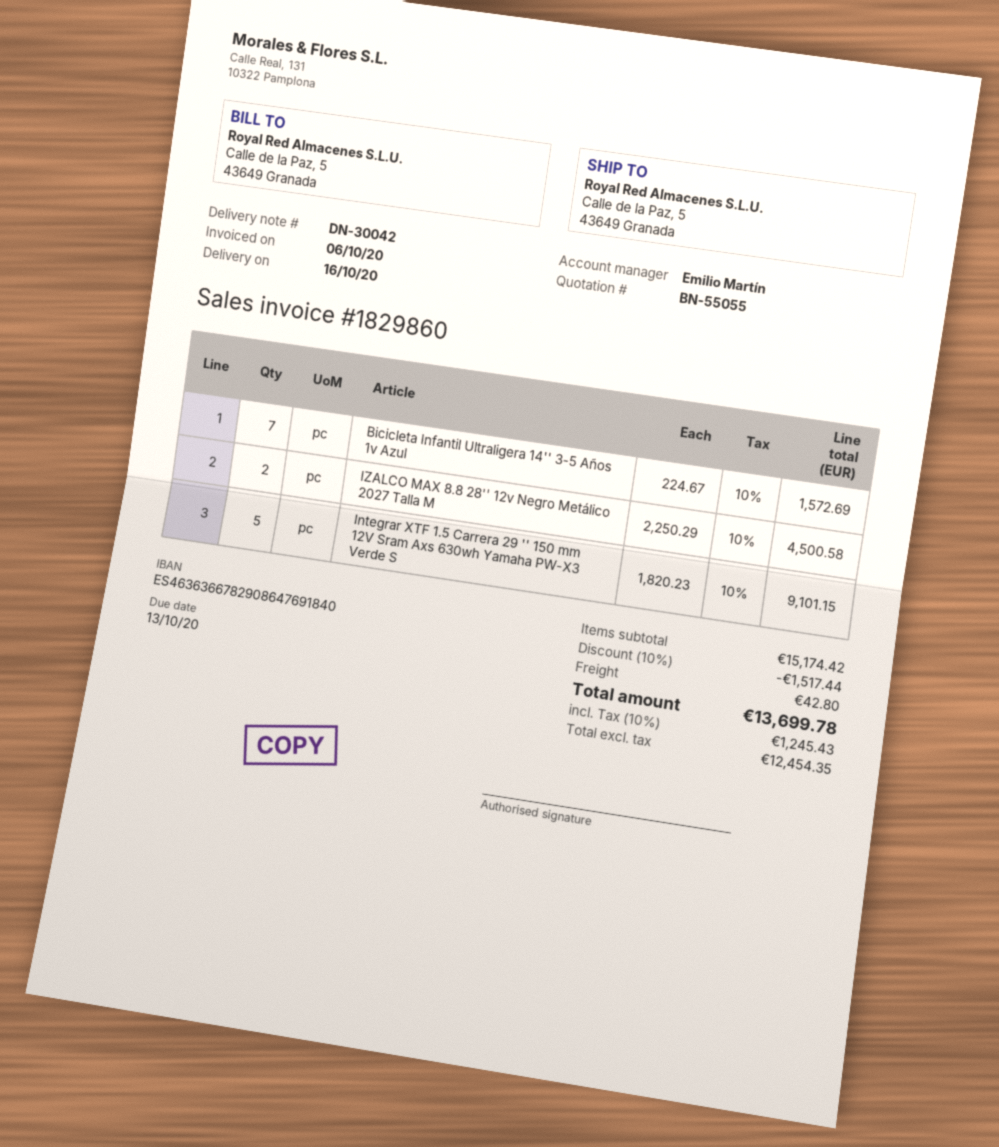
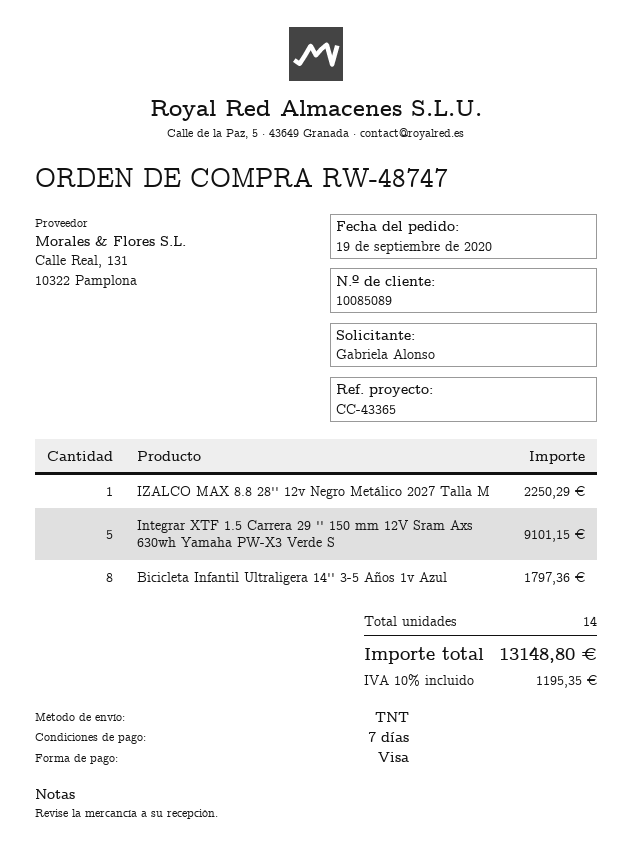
Bicicleta Infantil Ultraligera 14'' 3-5 Años 1v Azul: 7 for 1572.69 -> 8 for 1797.36
IZALCO MAX 8.8 28'' 12v Negro Metálico 2027 Talla M: 2 for 4500.58 -> 1 for 2250.29
discount: 10% = 1517.44 -> none
shipping: 42.80 -> none
tax: 10% = 1245.43 -> 10% = 1195.35
total: 13699.78 -> 13148.80

